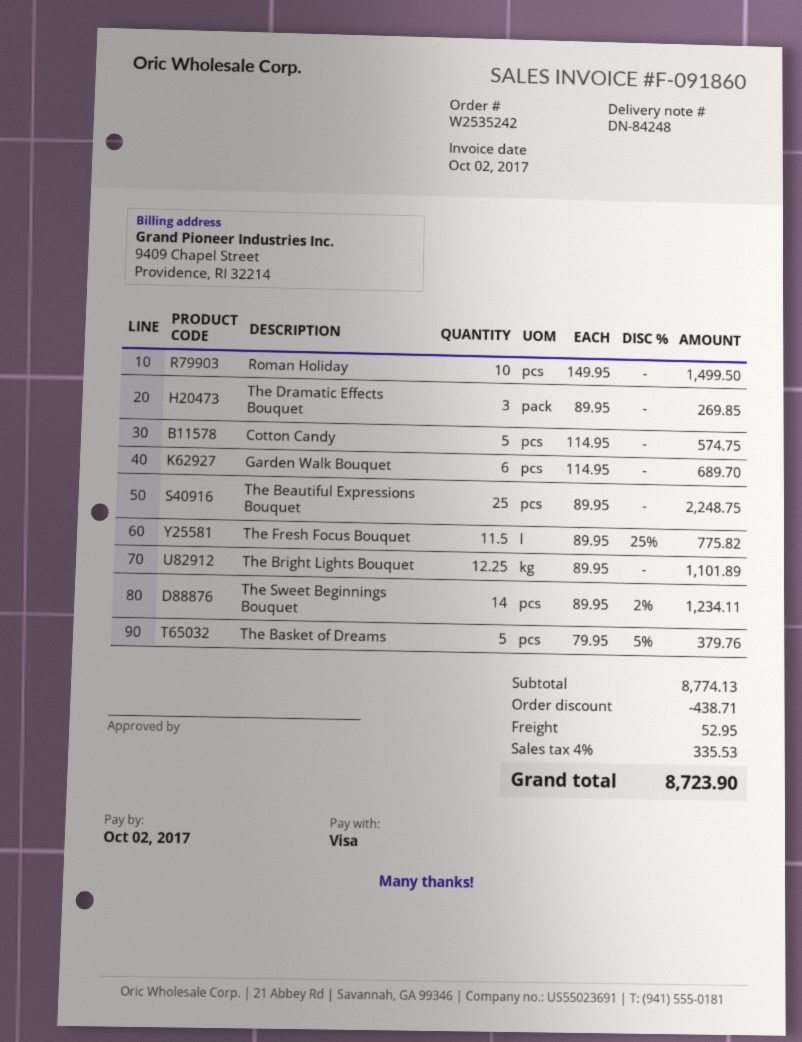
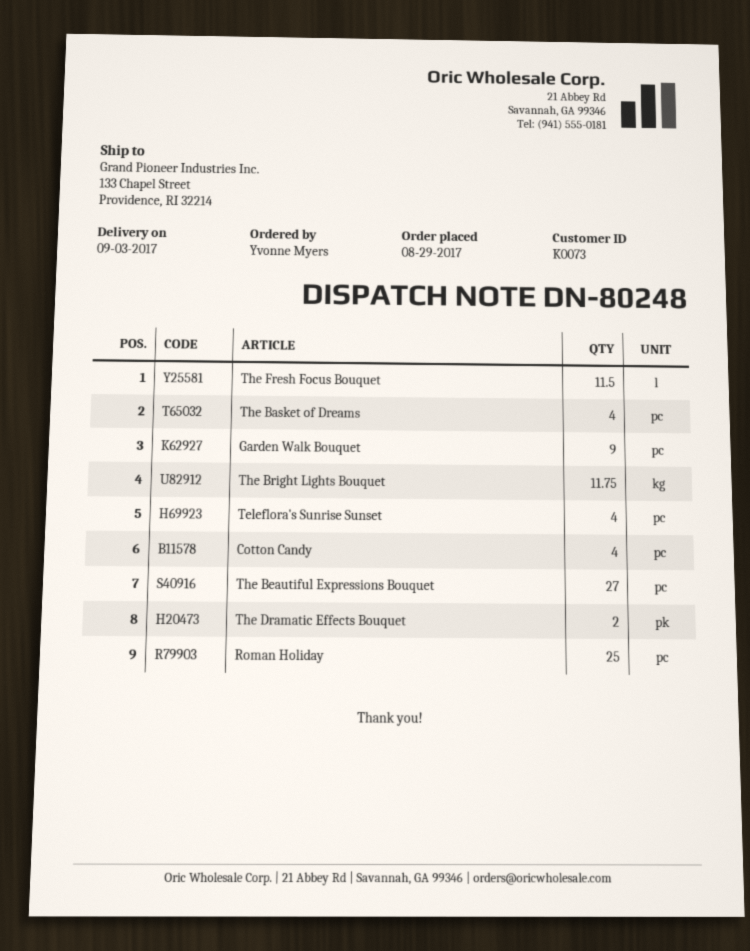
delivery note number: DN-84248 -> DN-80248
Roman Holiday: 10 -> 25
The Dramatic Effects Bouquet: 3 -> 2
Cotton Candy: 5 -> 4
Garden Walk Bouquet: 6 -> 9
The Beautiful Expressions Bouquet: 25 -> 27
The Bright Lights Bouquet: 12.25 -> 11.75
The Sweet Beginnings Bouquet: 14 -> none
The Basket of Dreams: 5 -> 4
Teleflora's Sunrise Sunset: none -> 4

